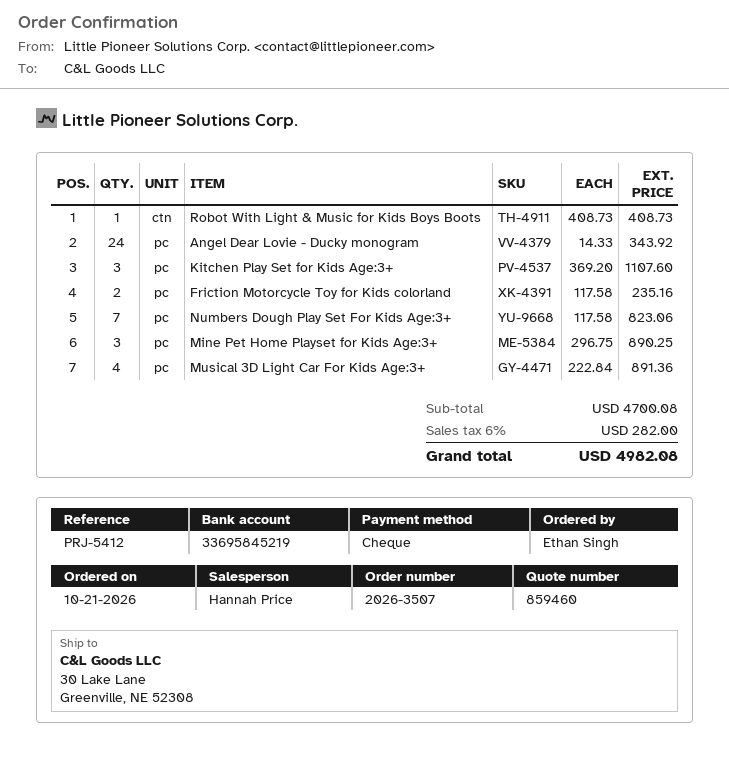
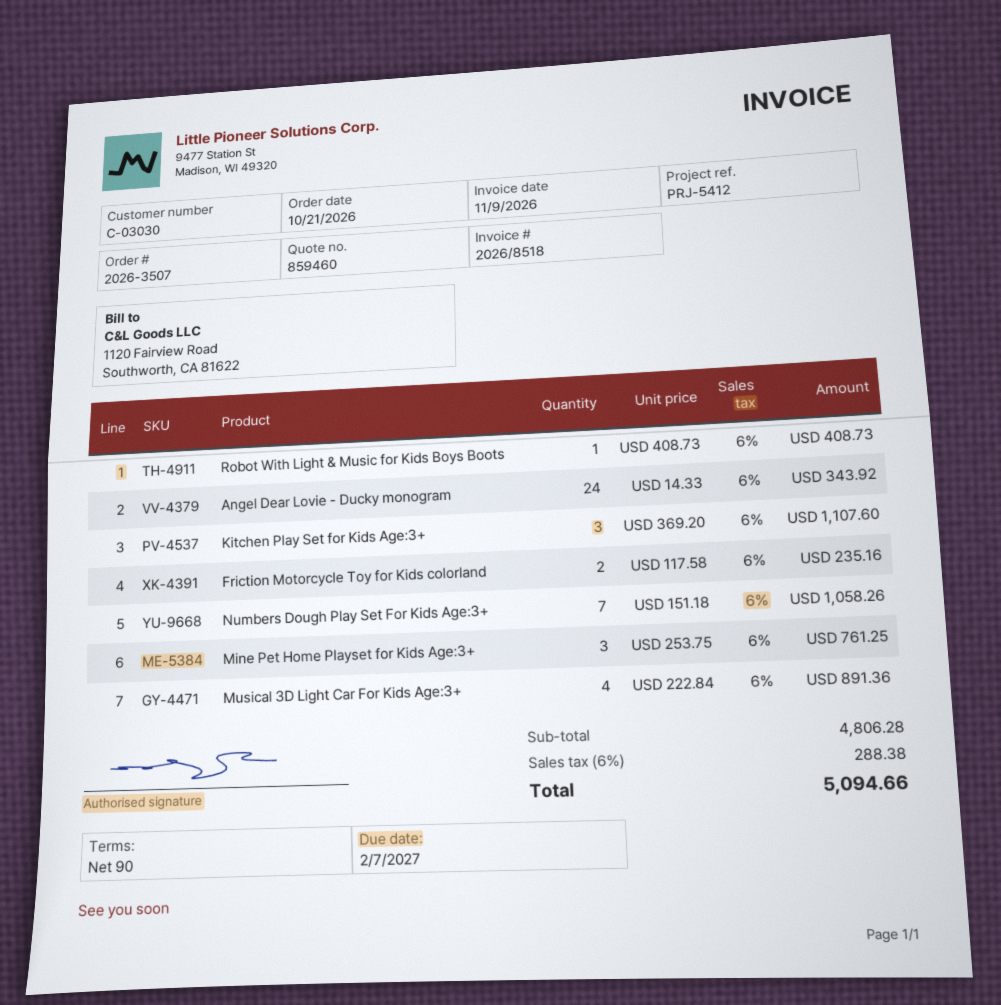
Numbers Dough Play Set For Kids Age:3+: 7 x 117.58 = 823.06 -> 7 x 151.18 = 1058.26
Mine Pet Home Playset for Kids Age:3+: 3 x 296.75 = 890.25 -> 3 x 253.75 = 761.25
subtotal: 4700.08 -> 4806.28
tax: 6% = 282.00 -> 6% = 288.38
total: 4982.08 -> 5094.66

